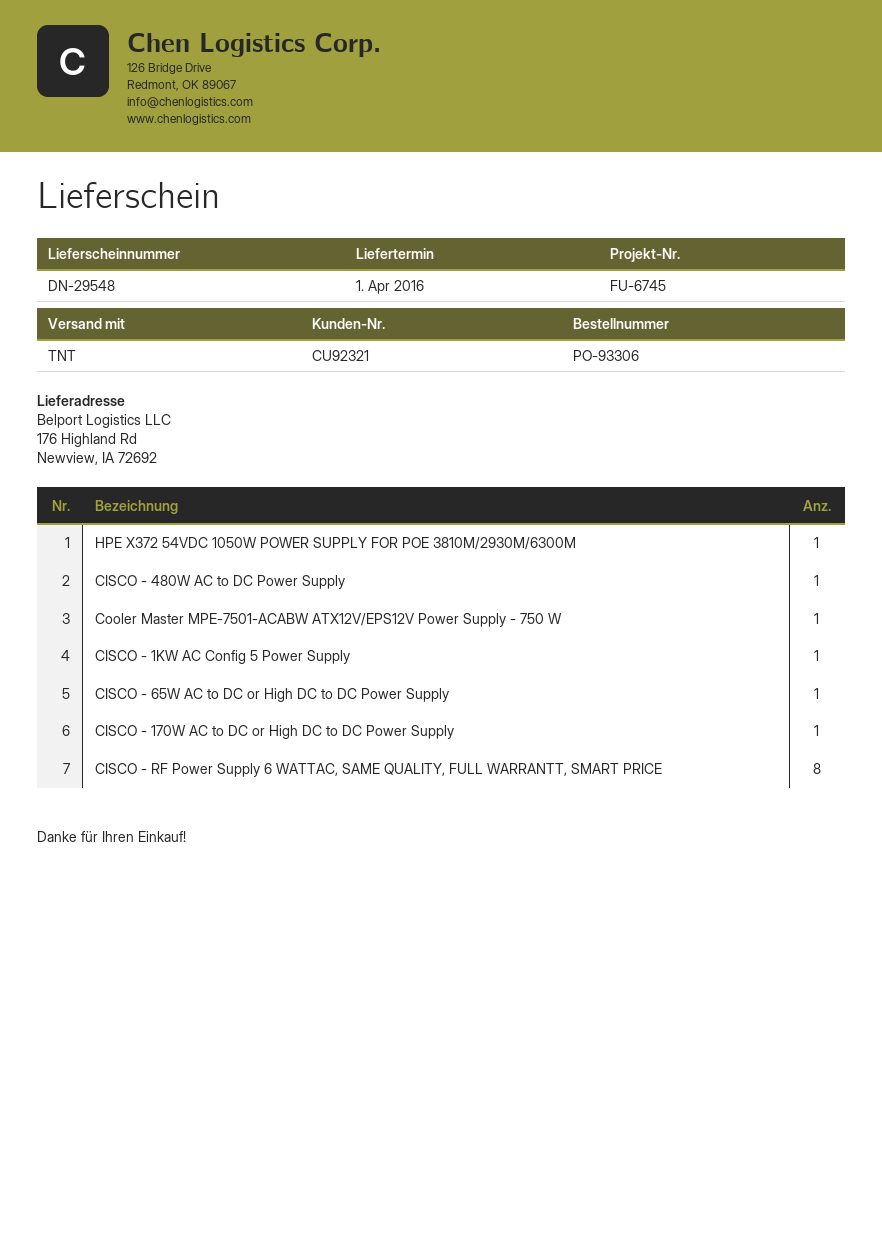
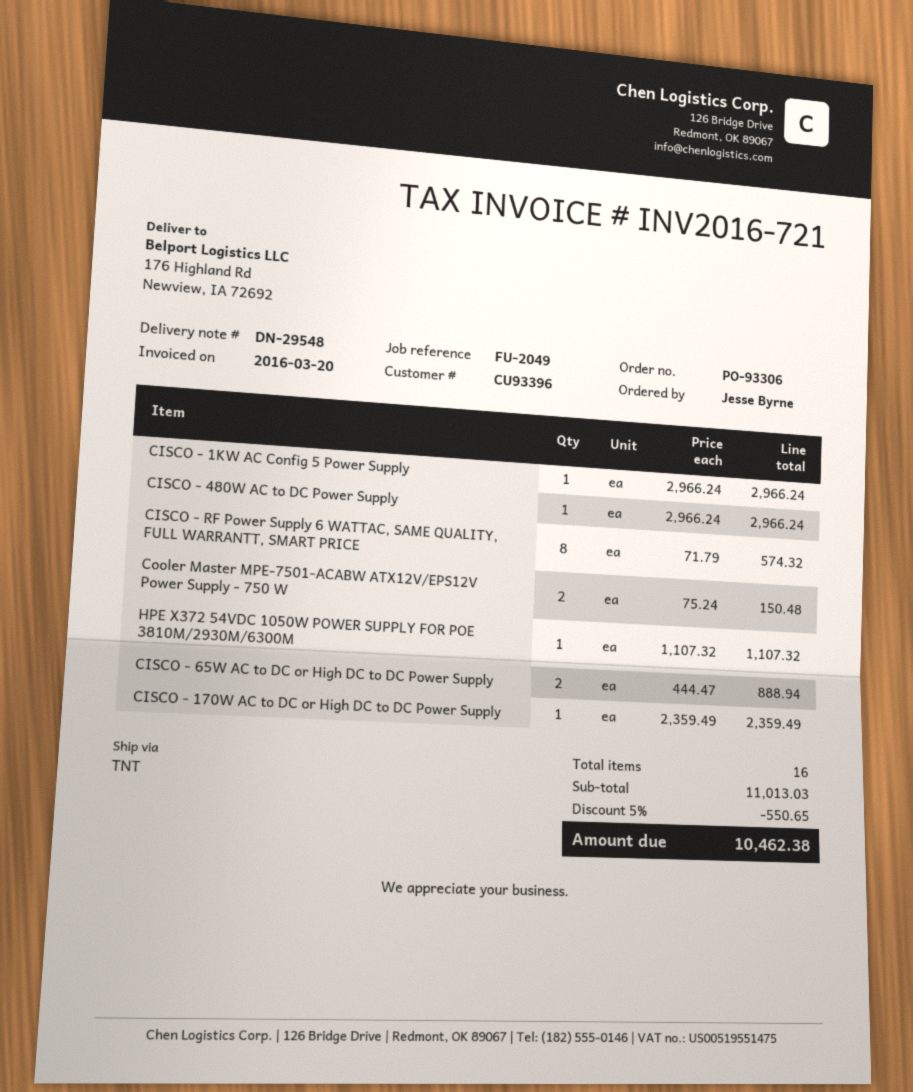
customer number: CU92321 -> CU93396
reference: FU-6745 -> FU-2049
Cooler Master MPE-7501-ACABW ATX12V/EPS12V Power Supply - 750 W: 1 -> 2
CISCO - 65W AC to DC or High DC to DC Power Supply: 1 -> 2

